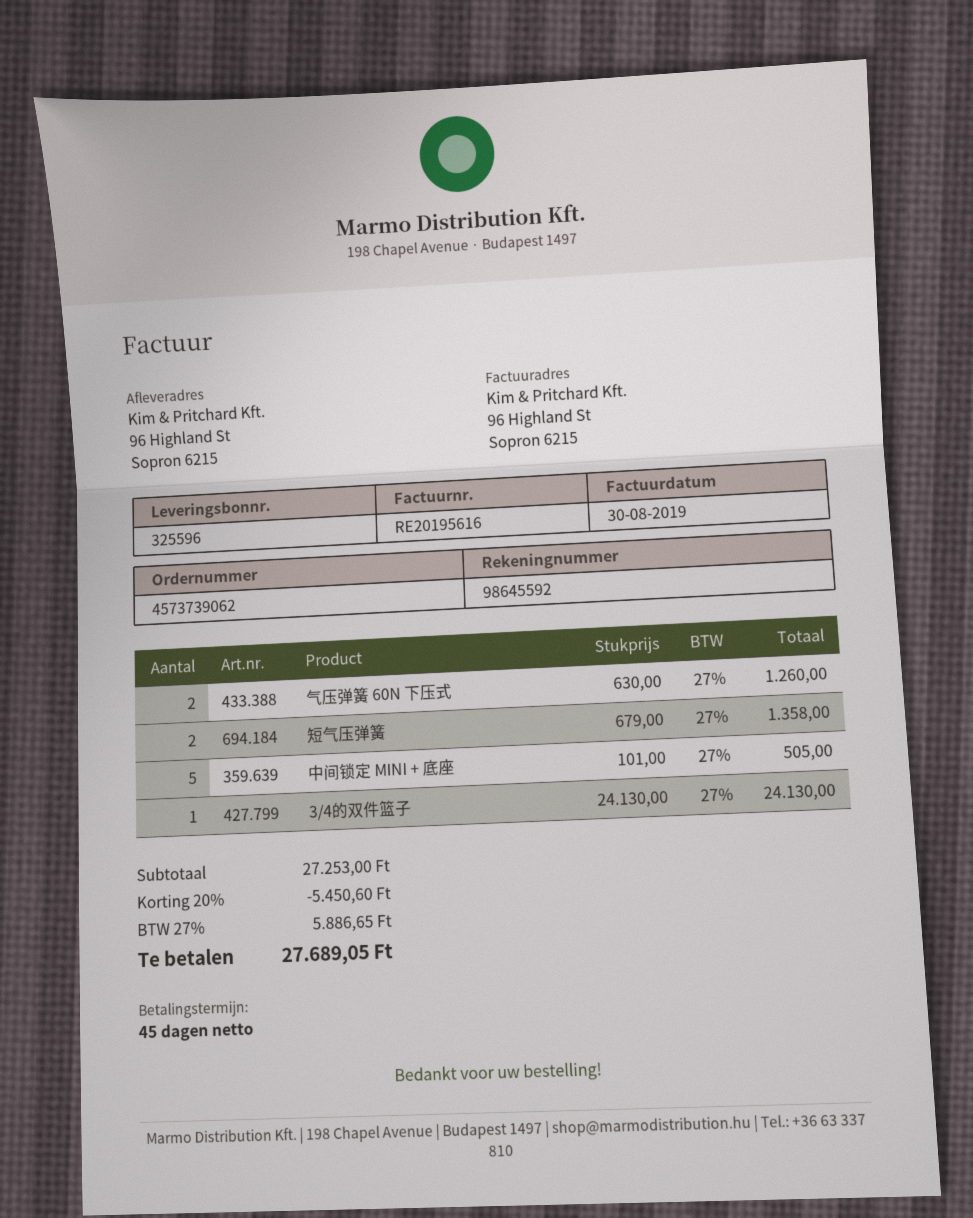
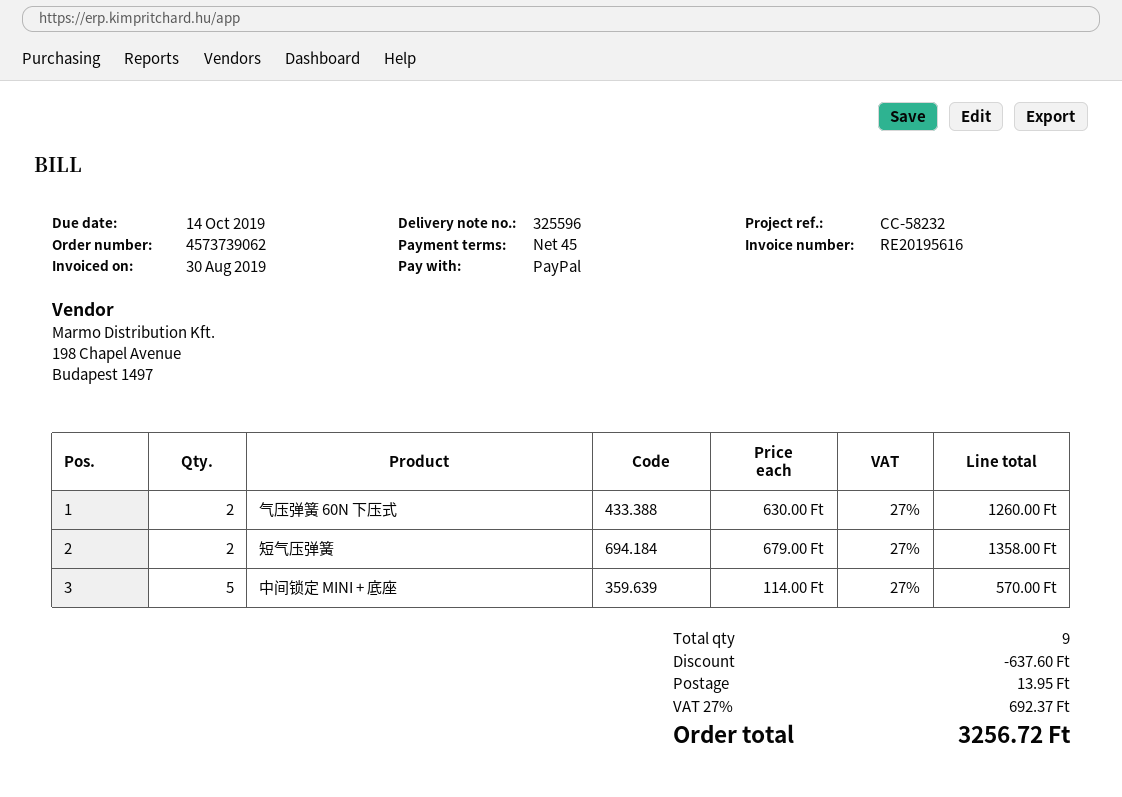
中间锁定 MINI + 底座: 5 x 101.00 = 505.00 -> 5 x 114.00 = 570.00
3/4的双件篮子: 1 x 24130.00 = 24130.00 -> none
discount: 5450.60 -> 637.60
shipping: none -> 13.95
tax: 27% = 5886.65 -> 27% = 692.37
total: 27689.05 -> 3256.72

